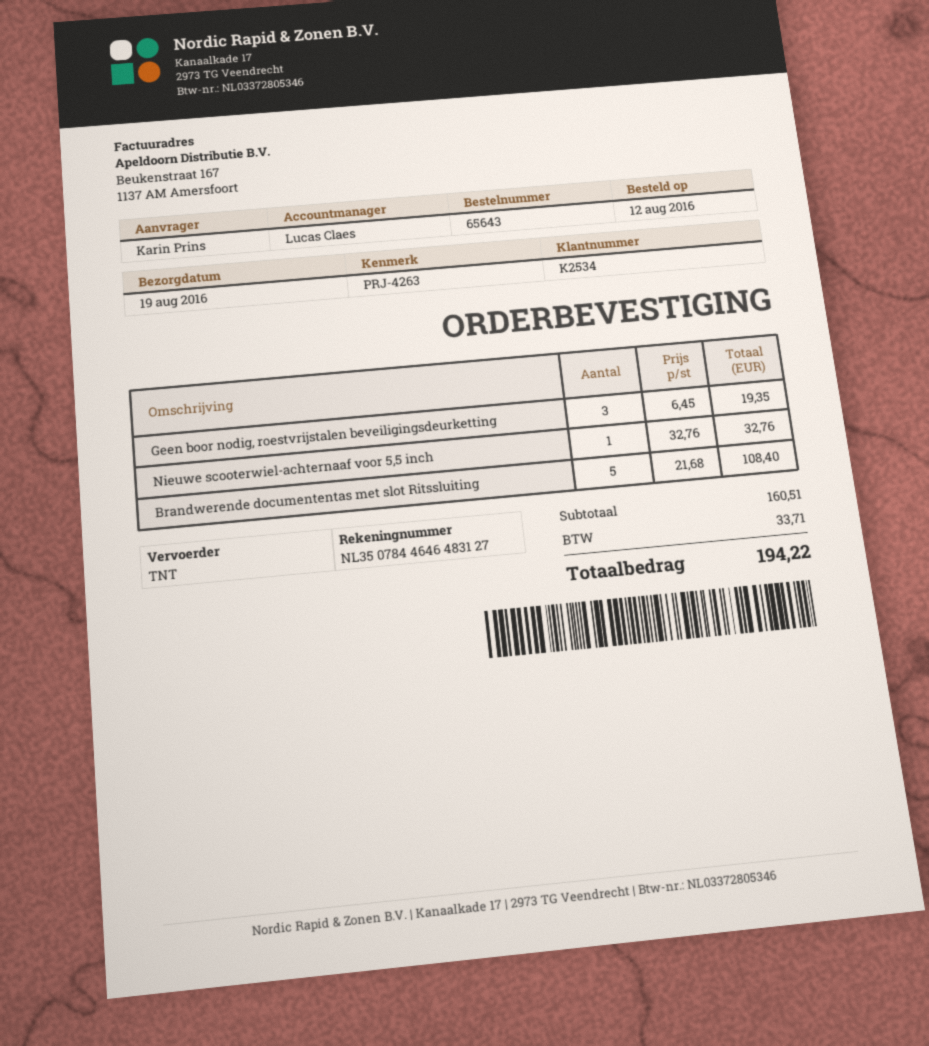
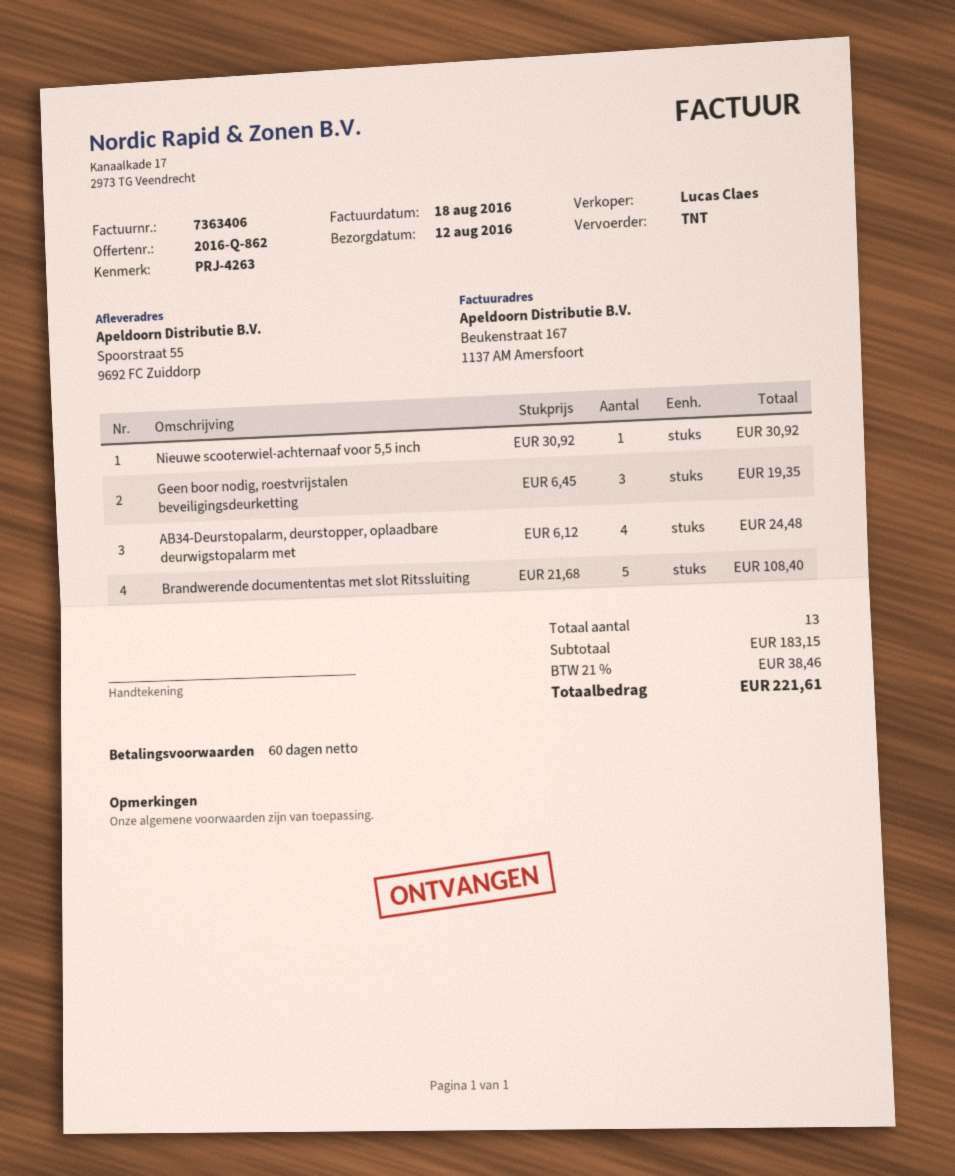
delivery date: 2016-08-19 -> 2016-08-12
Nieuwe scooterwiel-achternaaf voor 5,5 inch: 1 x 32.76 = 32.76 -> 1 x 30.92 = 30.92
AB34-Deurstopalarm, deurstopper, oplaadbare deurwigstopalarm met: none -> 4 x 6.12 = 24.48
subtotal: 160.51 -> 183.15
tax: 33.71 -> 38.46
total: 194.22 -> 221.61

